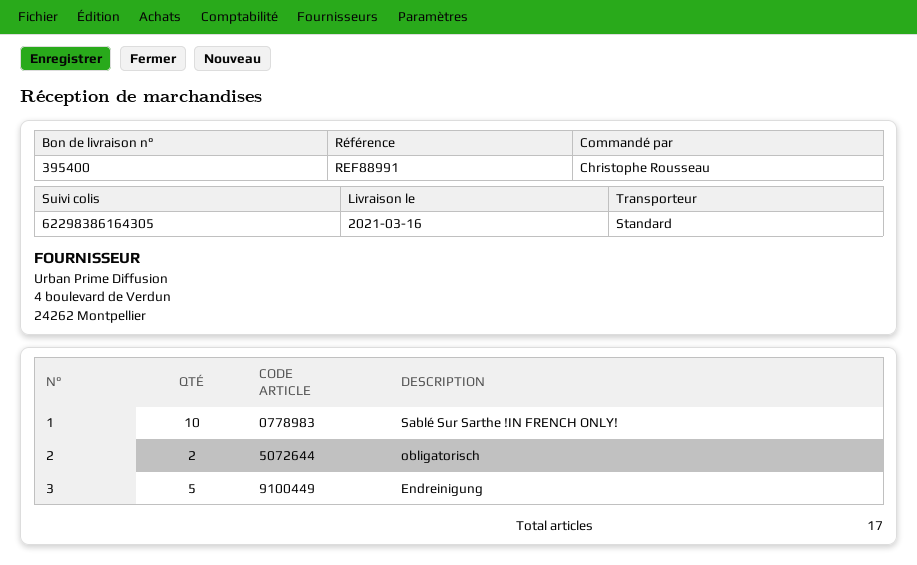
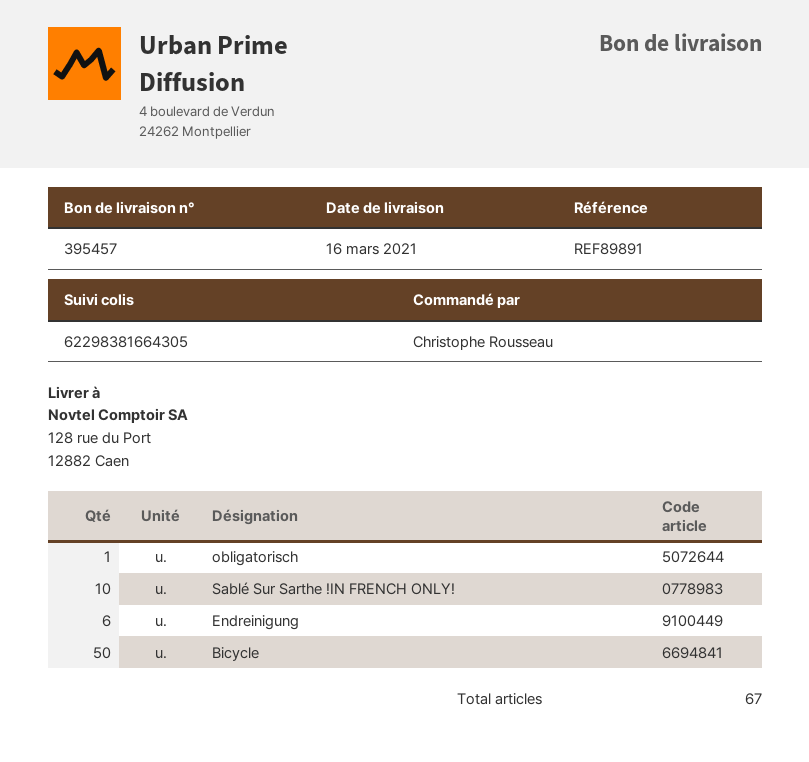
delivery note number: 395400 -> 395457
reference: REF88991 -> REF89891
tracking number: 62298386164305 -> 62298381664305
obligatorisch: 2 -> 1
Endreinigung: 5 -> 6
Bicycle: none -> 50
total quantity: 17 -> 67

